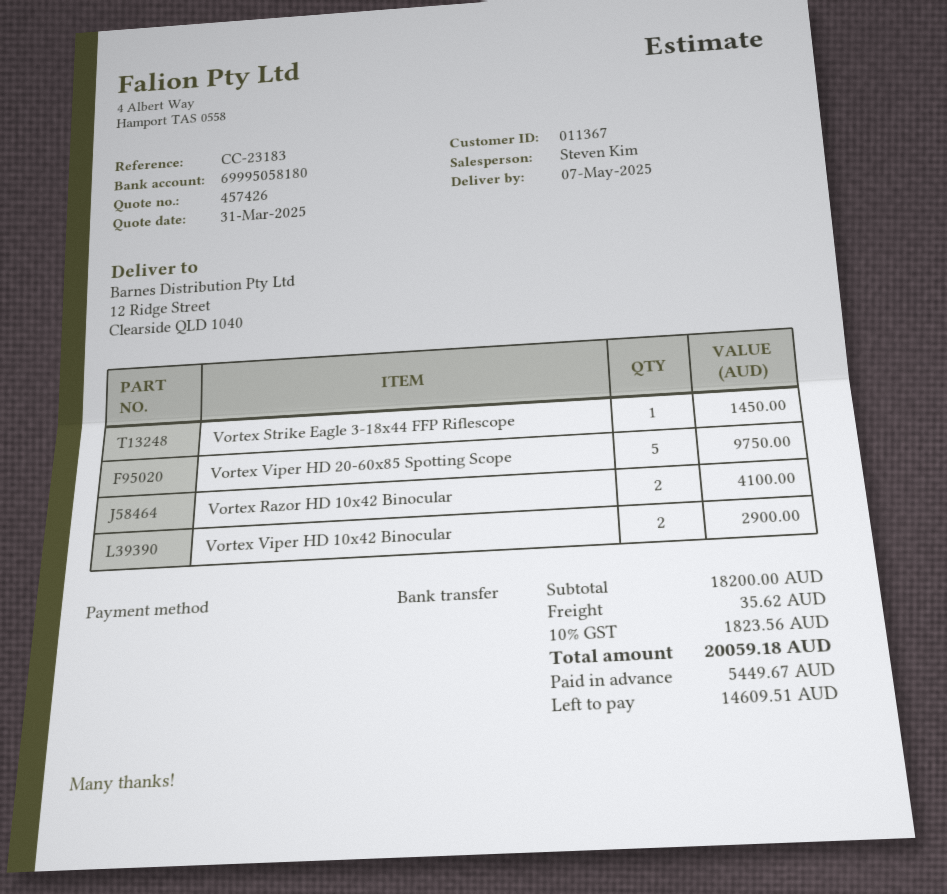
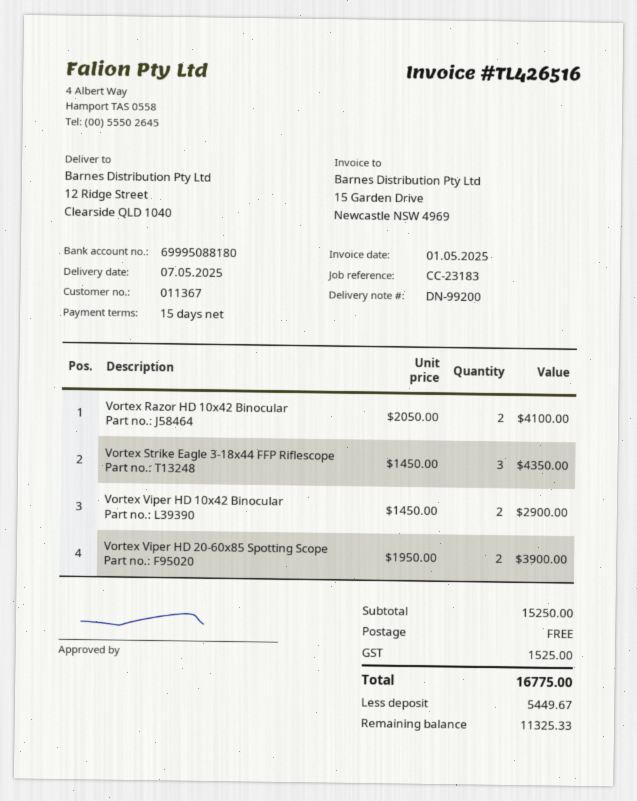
bank account: 69995058180 -> 69995088180
Vortex Strike Eagle 3-18x44 FFP Riflescope: 1 for 1450.00 -> 3 for 4350.00
Vortex Viper HD 20-60x85 Spotting Scope: 5 for 9750.00 -> 2 for 3900.00
subtotal: 18200.00 -> 15250.00
shipping: 35.62 -> 0.00
tax: 1823.56 -> 1525.00
total: 20059.18 -> 16775.00
balance: 14609.51 -> 11325.33

